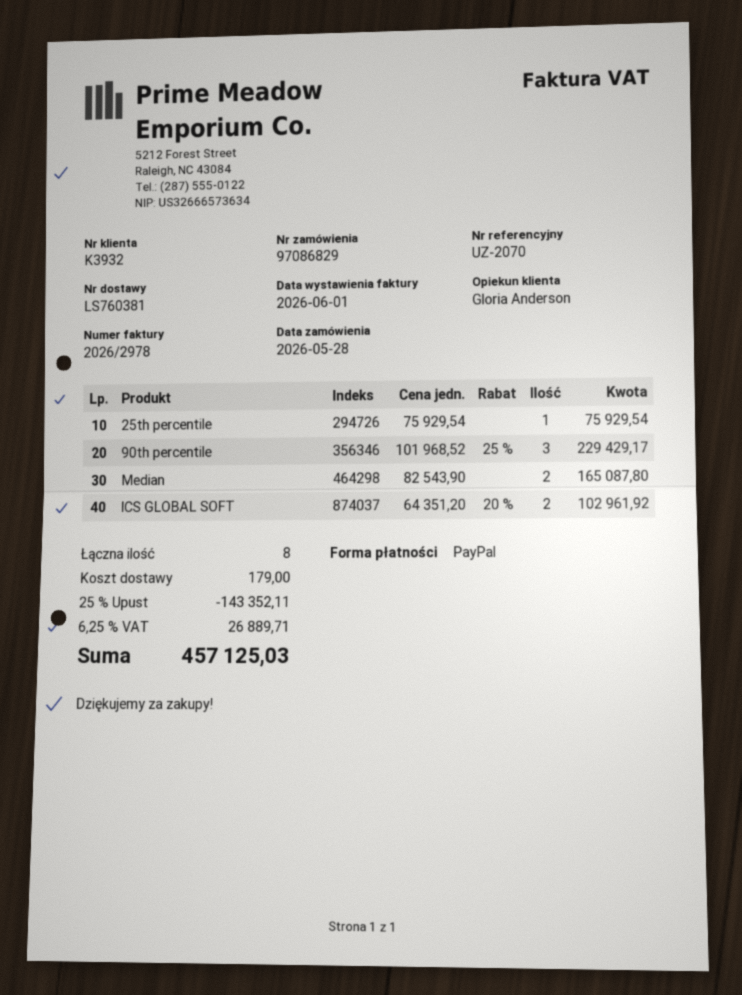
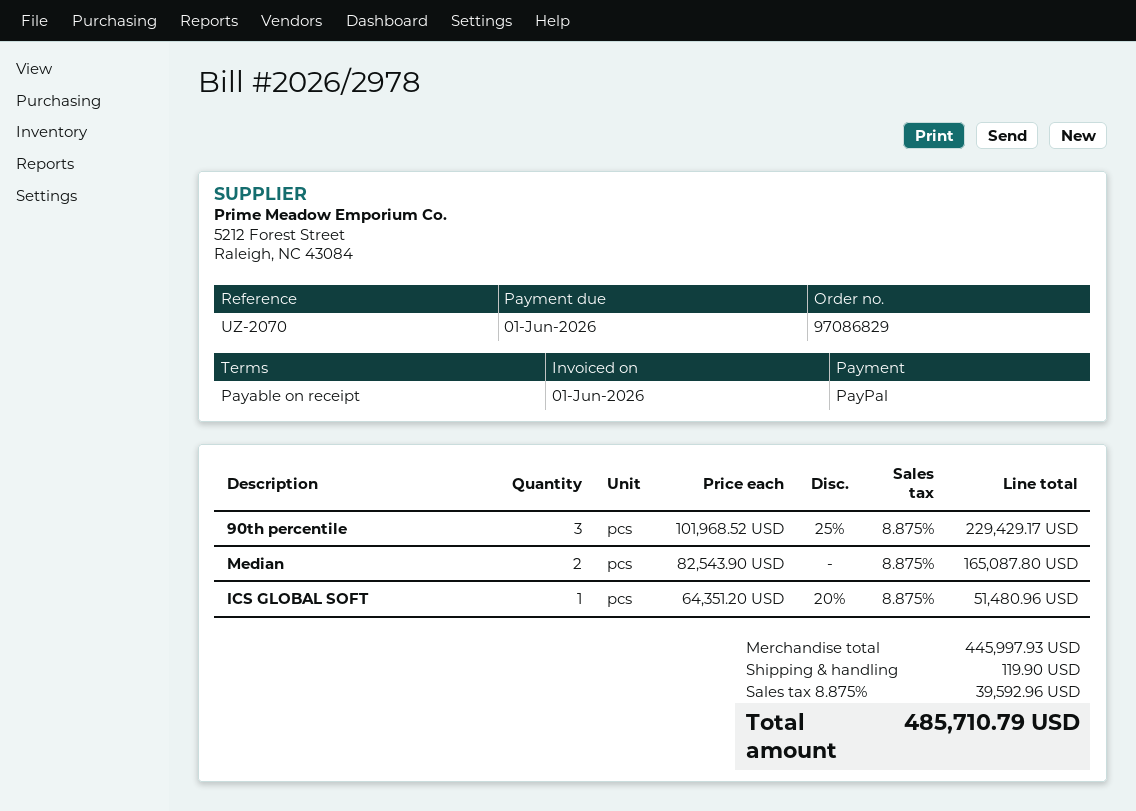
25th percentile: 1 x 75929.54 = 75929.54 -> none
ICS GLOBAL SOFT: 2 x 64351.20 - 20% = 102961.92 -> 1 x 64351.20 - 20% = 51480.96
discount: 25% = 143352.11 -> none
shipping: 179.00 -> 119.90
tax: 6.25% = 26889.71 -> 8.875% = 39592.96
total: 457125.03 -> 485710.79

